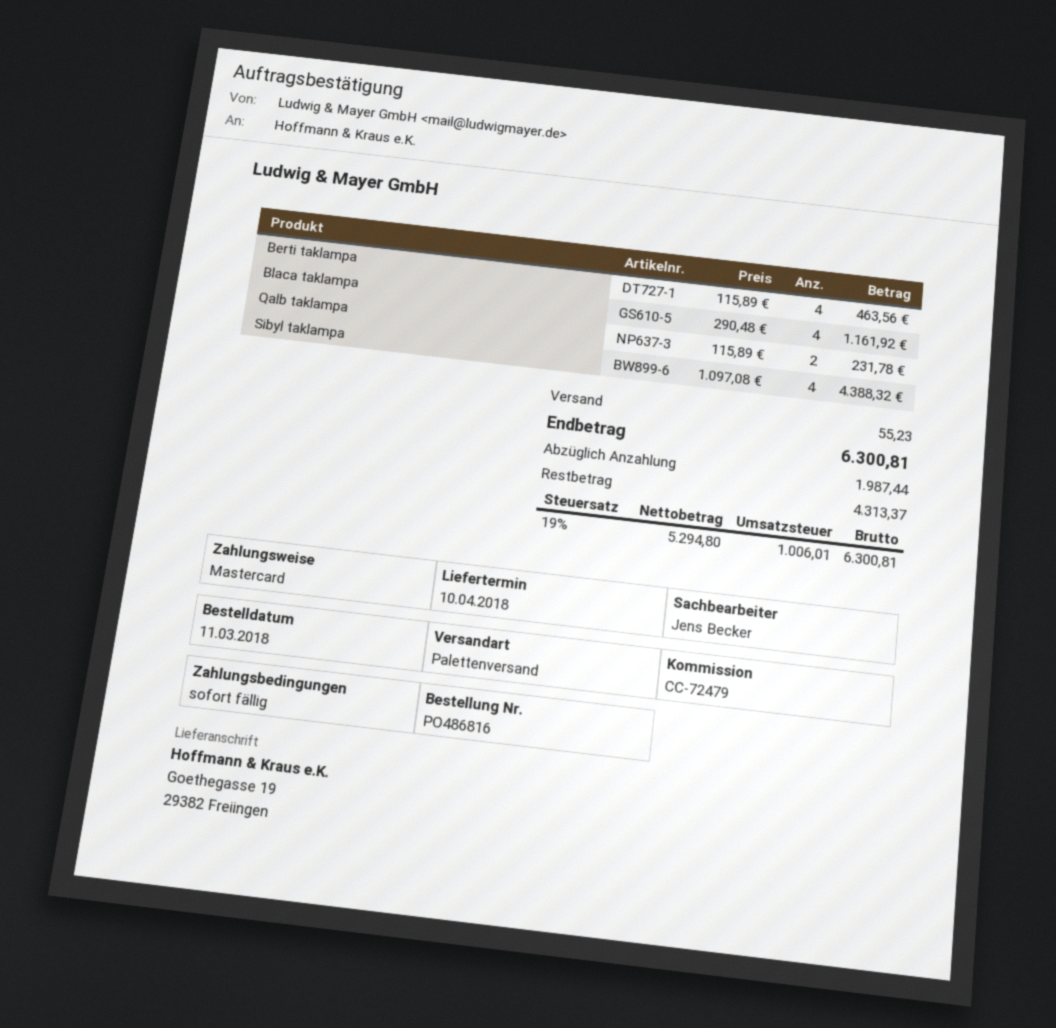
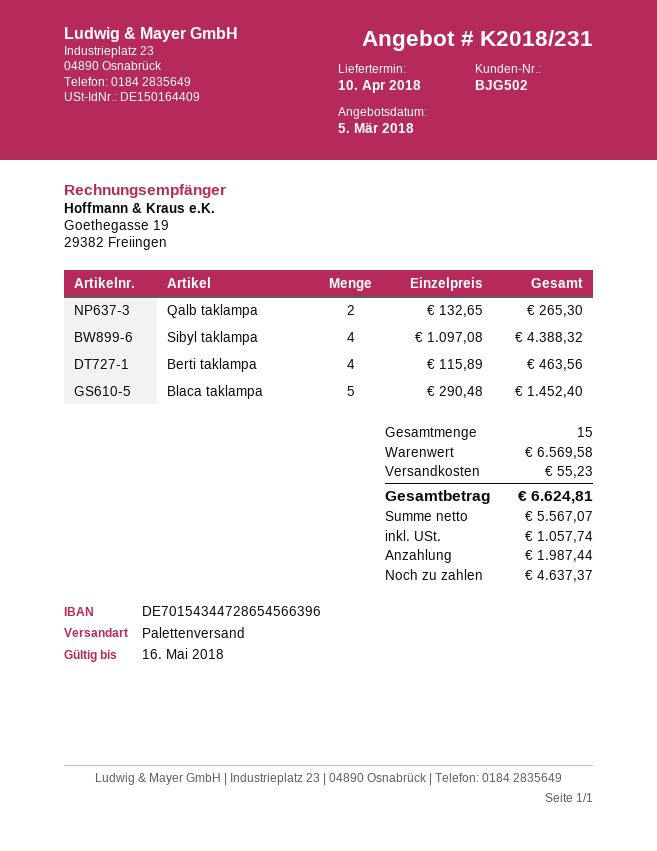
Blaca taklampa: 4 x 290.48 = 1161.92 -> 5 x 290.48 = 1452.40
Qalb taklampa: 2 x 115.89 = 231.78 -> 2 x 132.65 = 265.30
net: 5294.80 -> 5567.07
tax: 1006.01 -> 1057.74
total: 6300.81 -> 6624.81
balance: 4313.37 -> 4637.37

